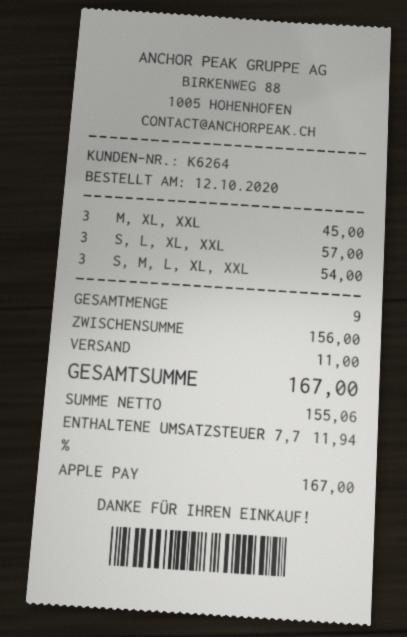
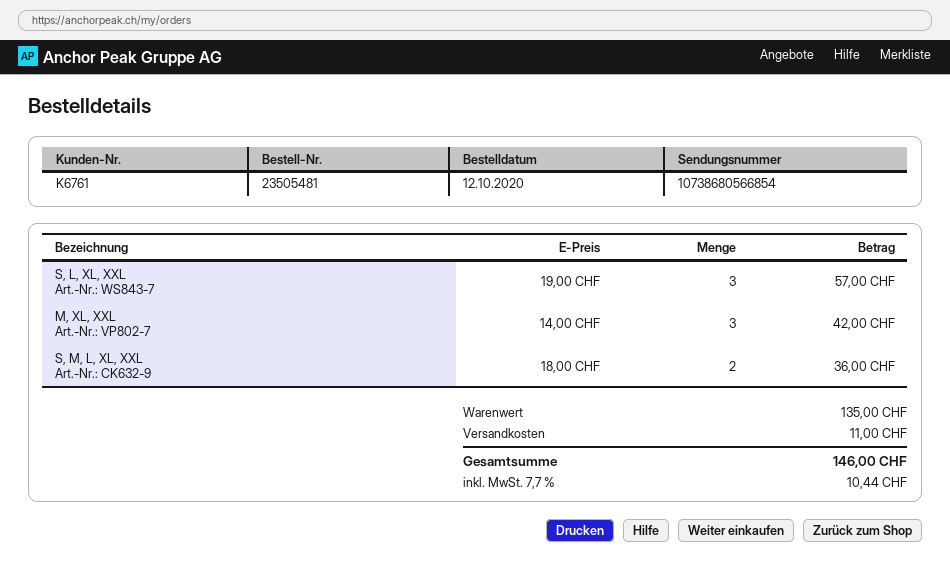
customer number: K6264 -> K6761
M, XL, XXL: 3 for 45.00 -> 3 for 42.00
S, M, L, XL, XXL: 3 for 54.00 -> 2 for 36.00
subtotal: 156.00 -> 135.00
tax: 7.7% = 11.94 -> 7.7% = 10.44
total: 167.00 -> 146.00

